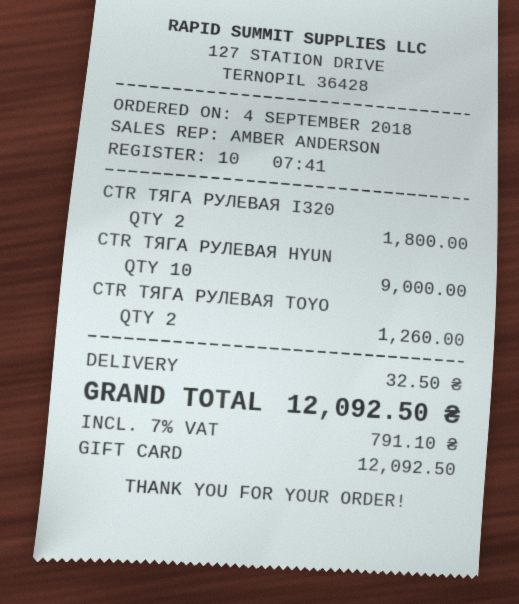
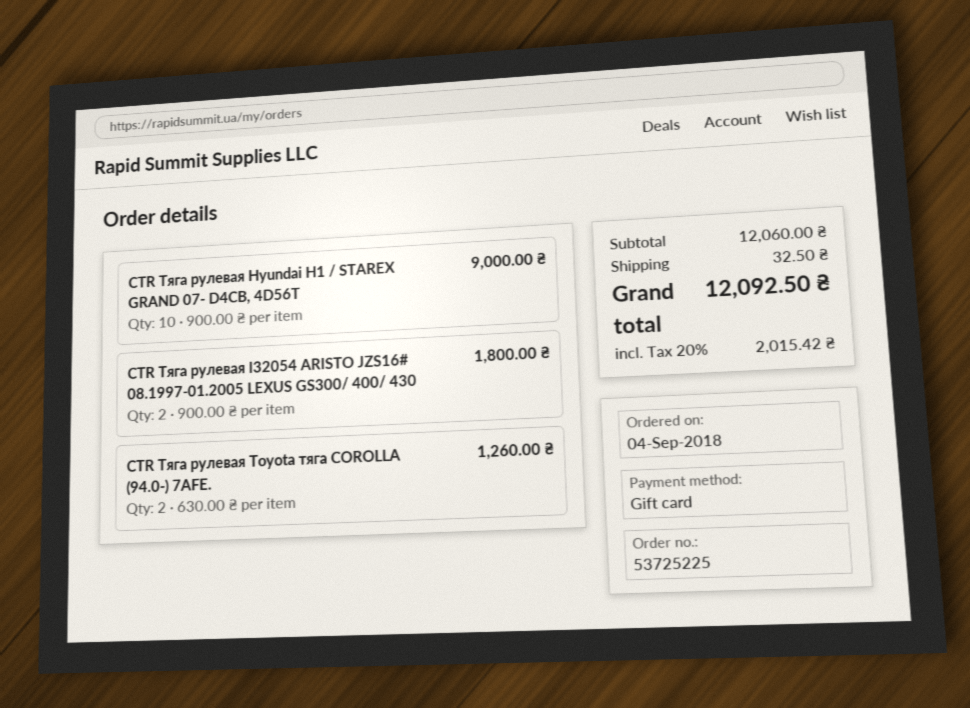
tax: 7% = 791.10 -> 20% = 2015.42

